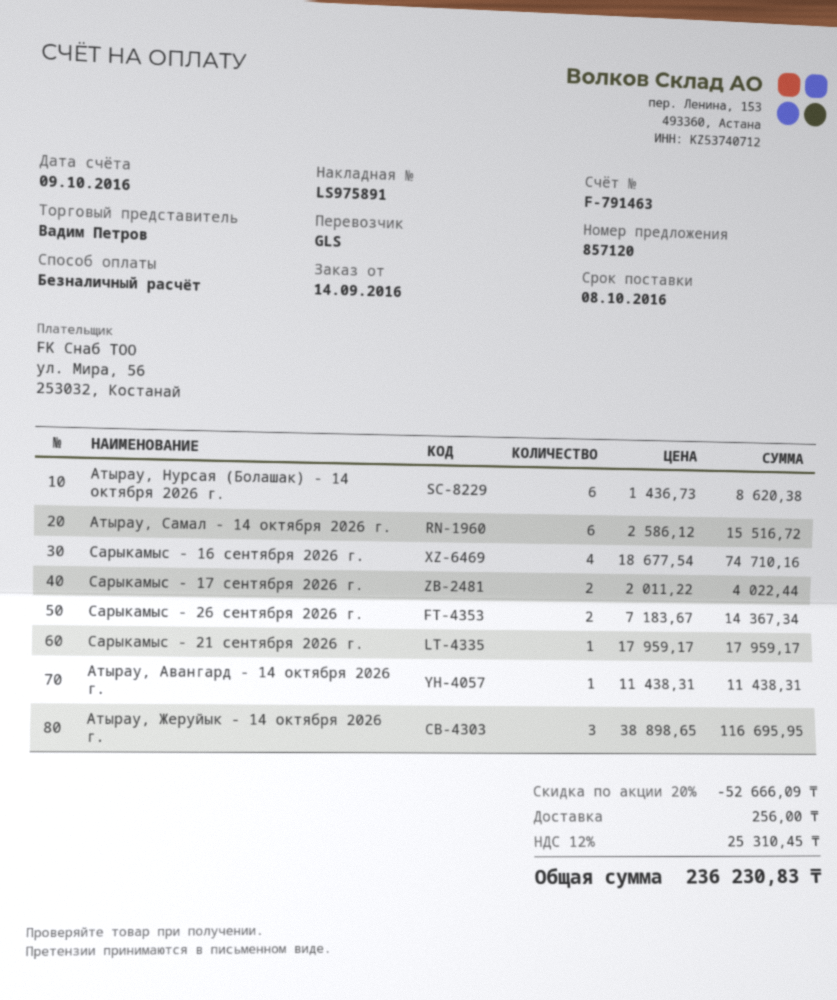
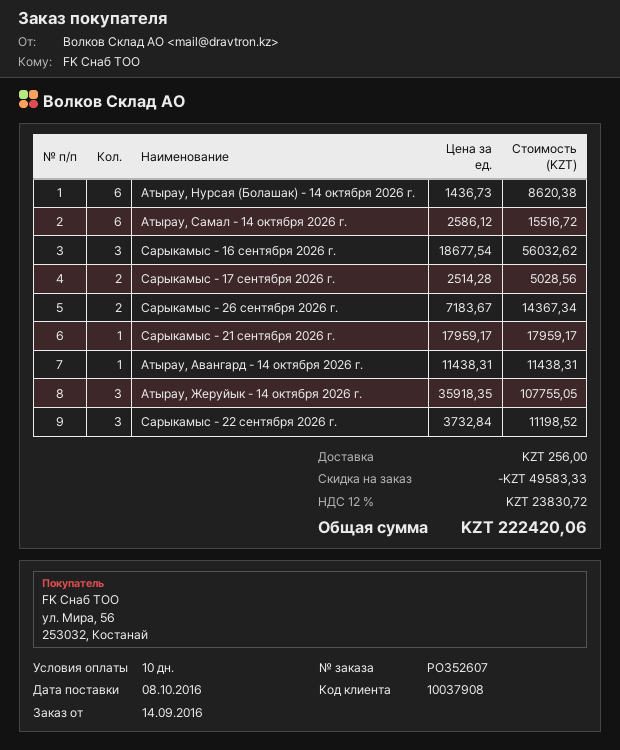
Сарыкамыс - 16 сентября 2026 г.: 4 x 18677.54 = 74710.16 -> 3 x 18677.54 = 56032.62
Сарыкамыс - 17 сентября 2026 г.: 2 x 2011.22 = 4022.44 -> 2 x 2514.28 = 5028.56
Атырау, Жеруйык - 14 октября 2026 г.: 3 x 38898.65 = 116695.95 -> 3 x 35918.35 = 107755.05
Сарыкамыс - 22 сентября 2026 г.: none -> 3 x 3732.84 = 11198.52
discount: 52666.09 -> 49583.33
tax: 12% = 25310.45 -> 12% = 23830.72
total: 236230.83 -> 222420.06

